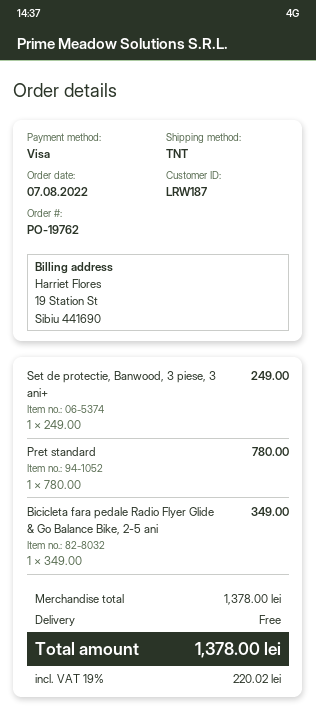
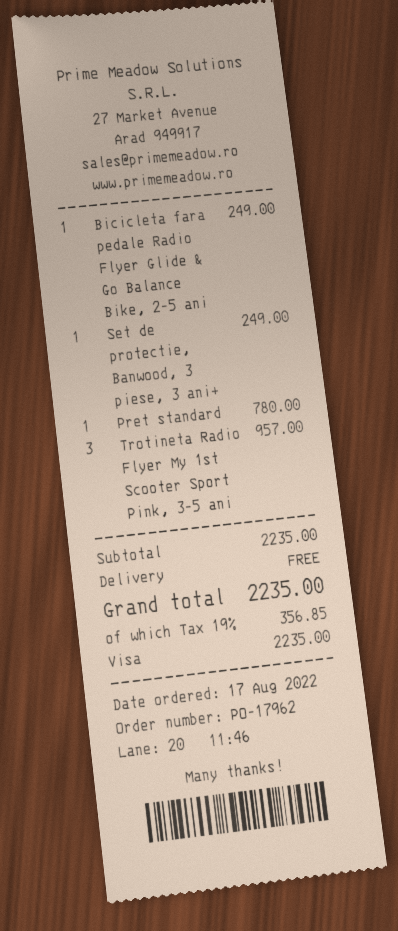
order number: PO-19762 -> PO-17962
order date: 2022-08-07 -> 2022-08-17
Bicicleta fara pedale Radio Flyer Glide & Go Balance Bike, 2-5 ani: 1 for 349.00 -> 1 for 249.00
Trotineta Radio Flyer My 1st Scooter Sport Pink, 3-5 ani: none -> 3 for 957.00
subtotal: 1378.00 -> 2235.00
tax: 19% = 220.02 -> 19% = 356.85
total: 1378.00 -> 2235.00

